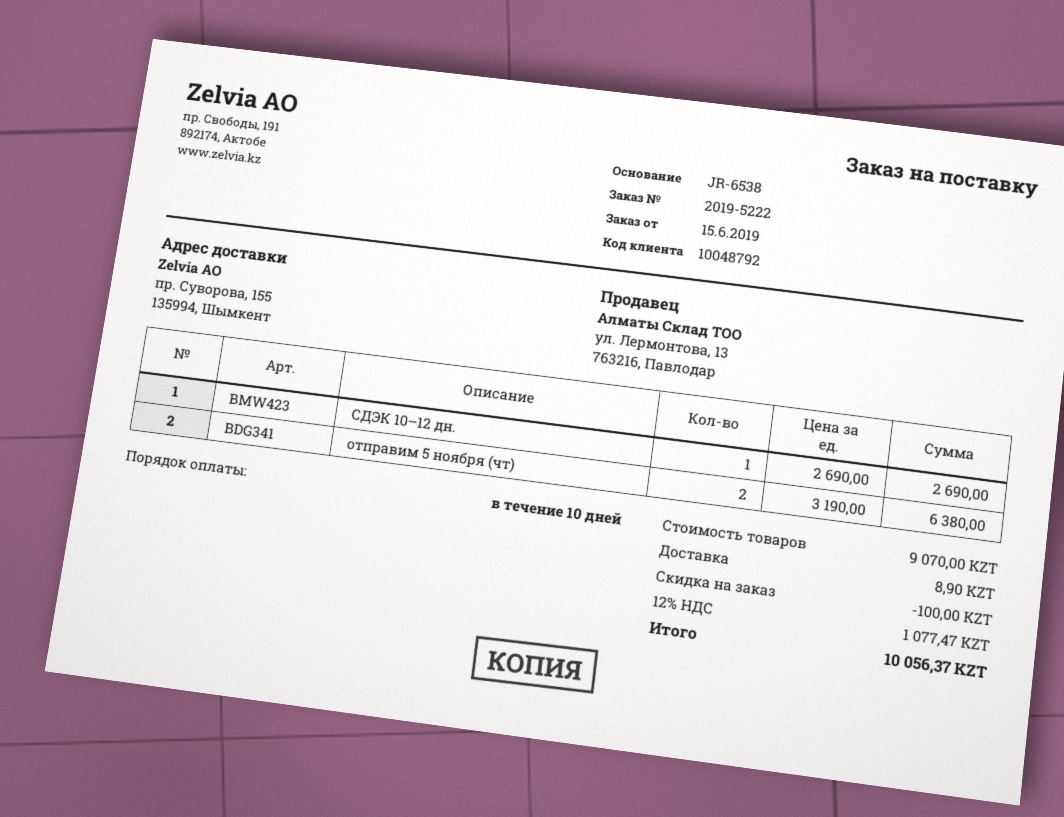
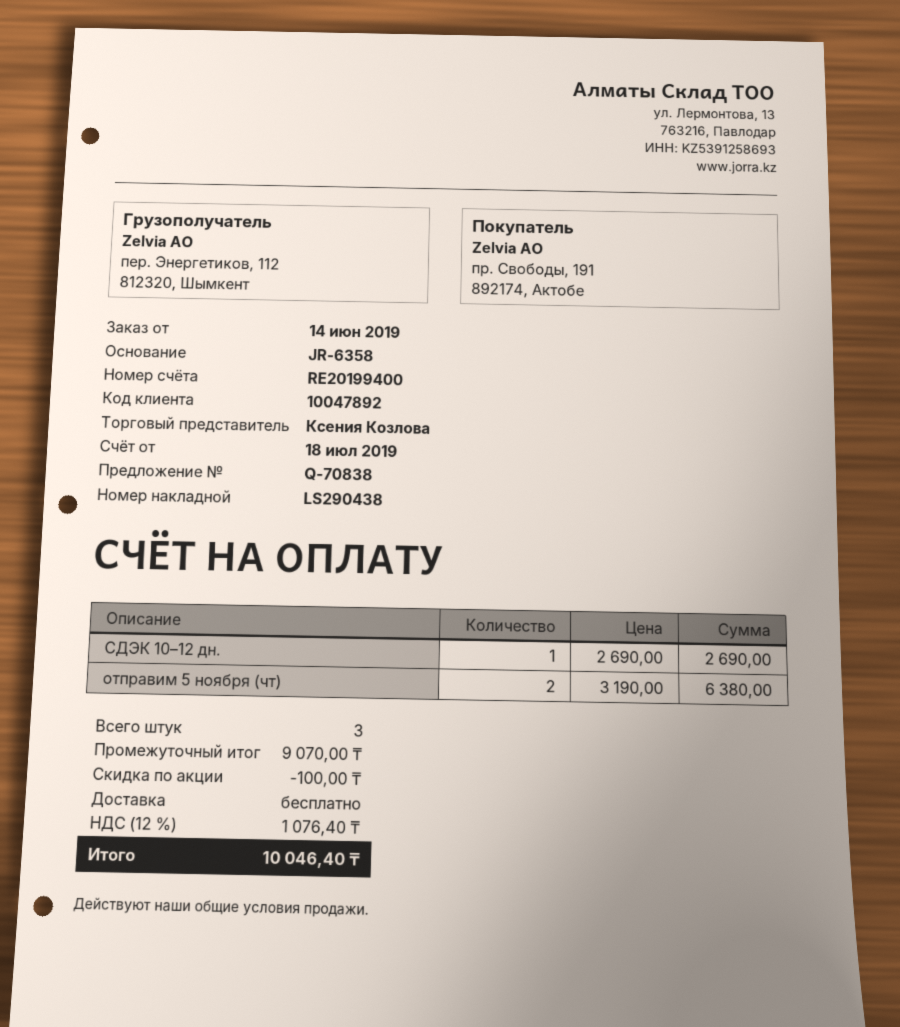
order date: 2019-06-15 -> 2019-06-14
customer number: 10048792 -> 10047892
reference: JR-6538 -> JR-6358
ship to: пр. Суворова, 155, 135994, Шымкент -> пер. Энергетиков, 112, 812320, Шымкент
shipping: 8.90 -> 0.00
tax: 12% = 1077.47 -> 12% = 1076.40
total: 10056.37 -> 10046.40

